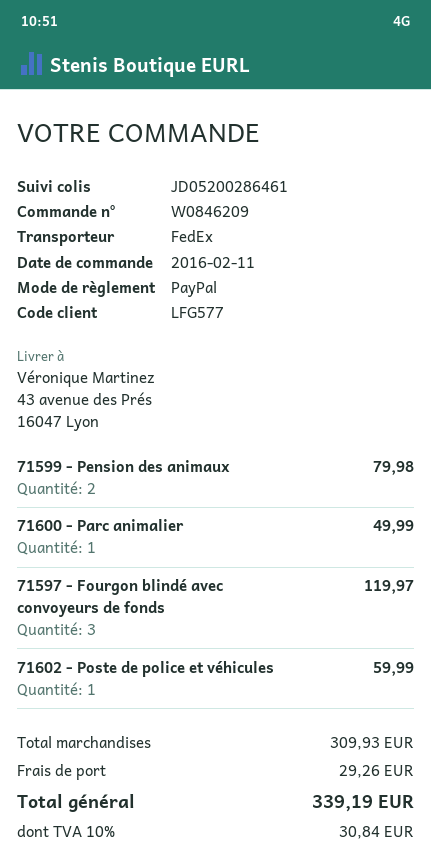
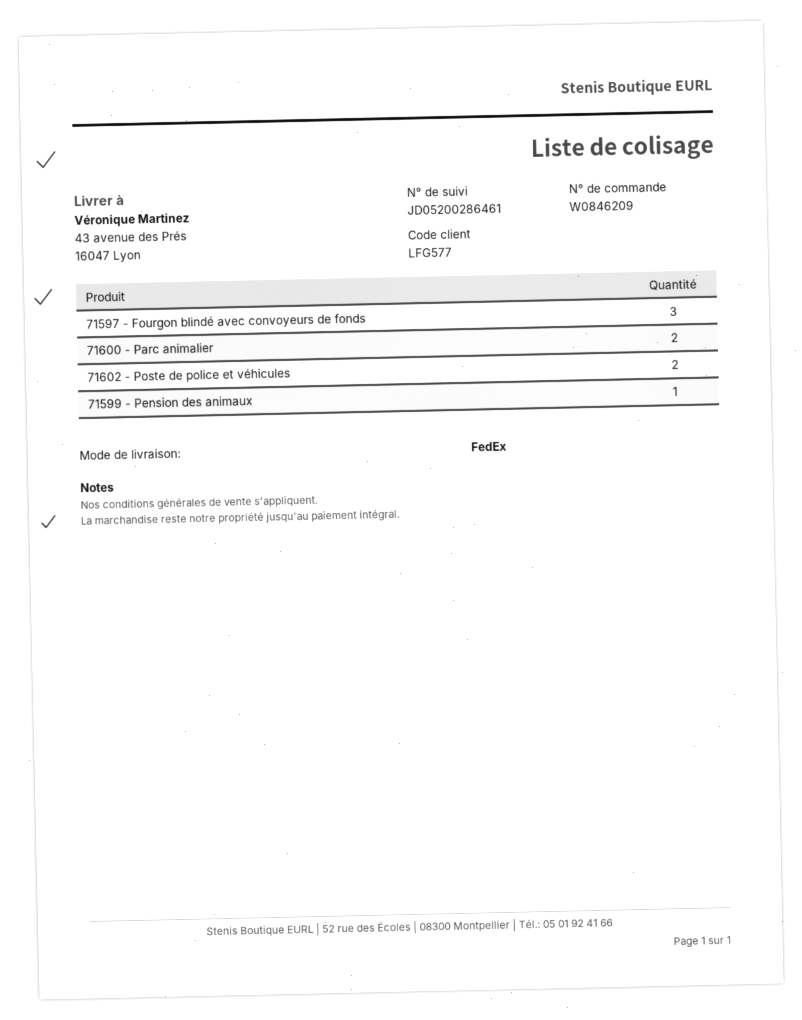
71599 - Pension des animaux: 2 -> 1
71600 - Parc animalier: 1 -> 2
71602 - Poste de police et véhicules: 1 -> 2

